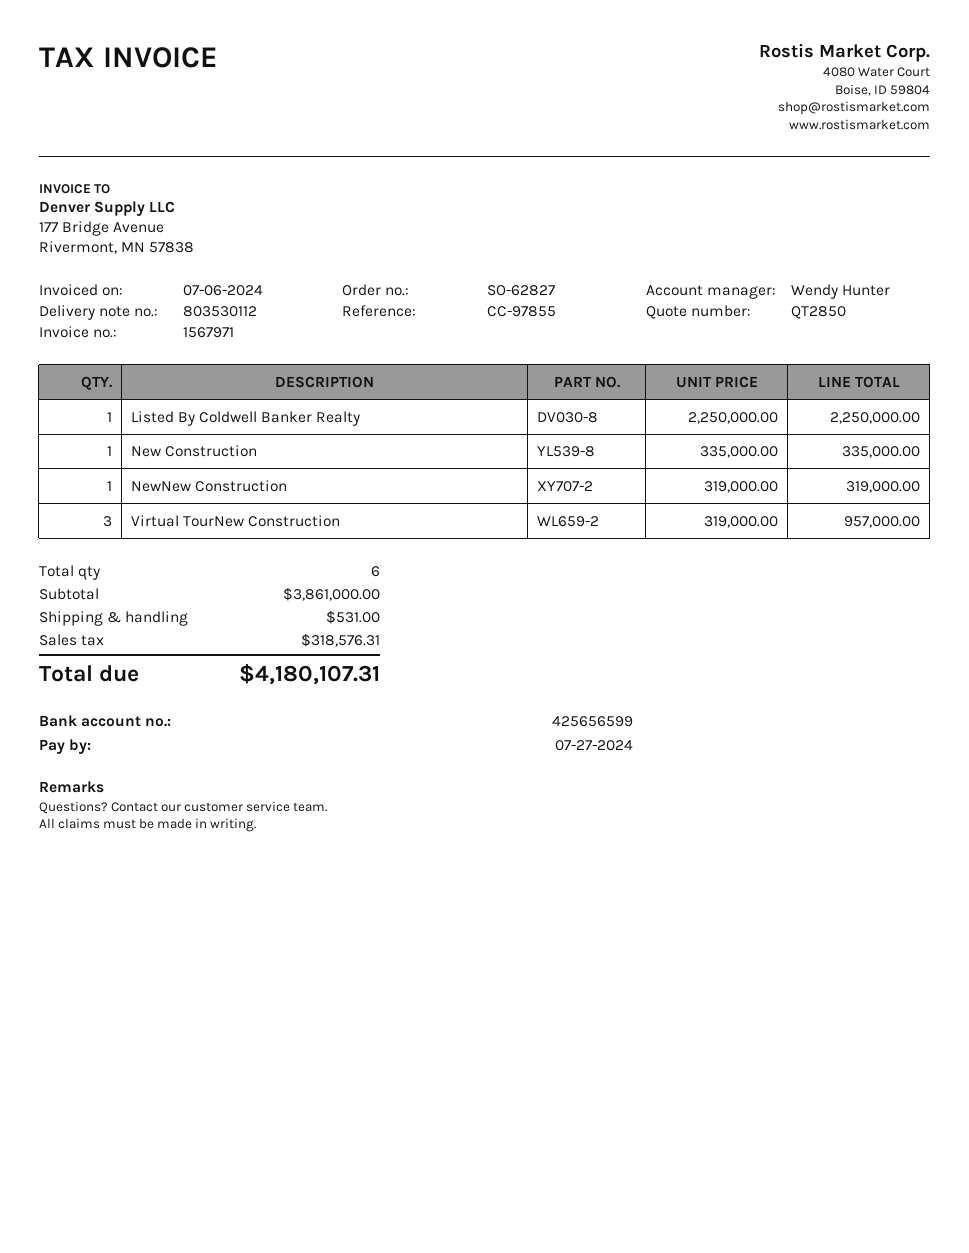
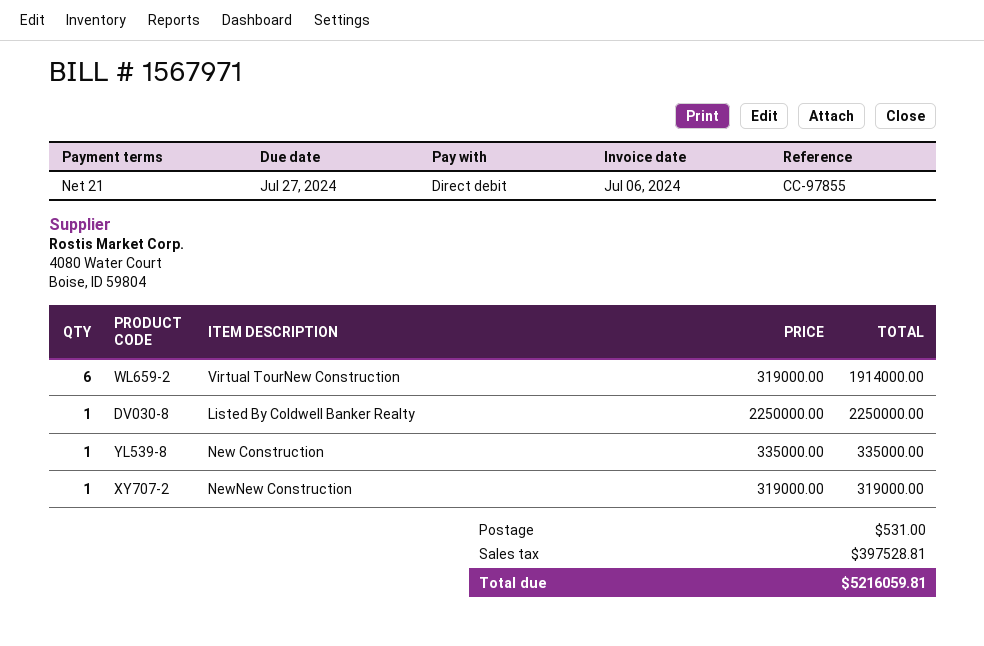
Virtual TourNew Construction: 3 x 319000.00 = 957000.00 -> 6 x 319000.00 = 1914000.00
tax: 318576.31 -> 397528.81
total: 4180107.31 -> 5216059.81

